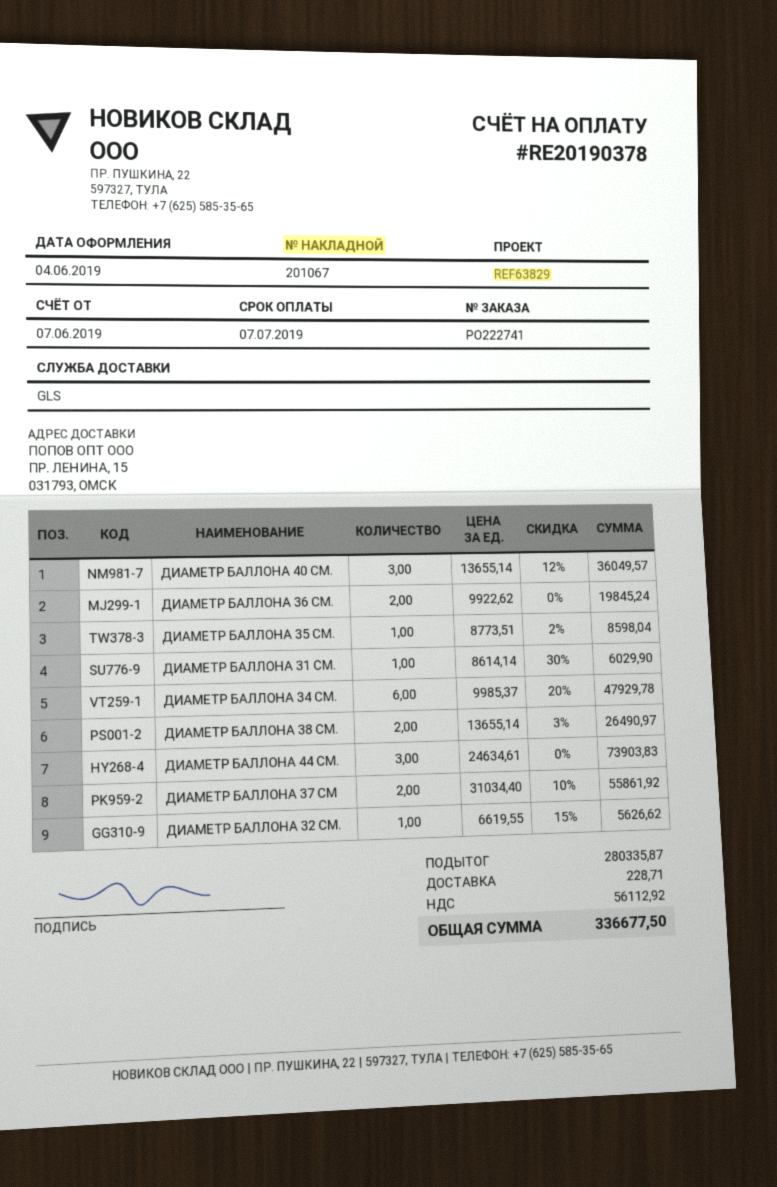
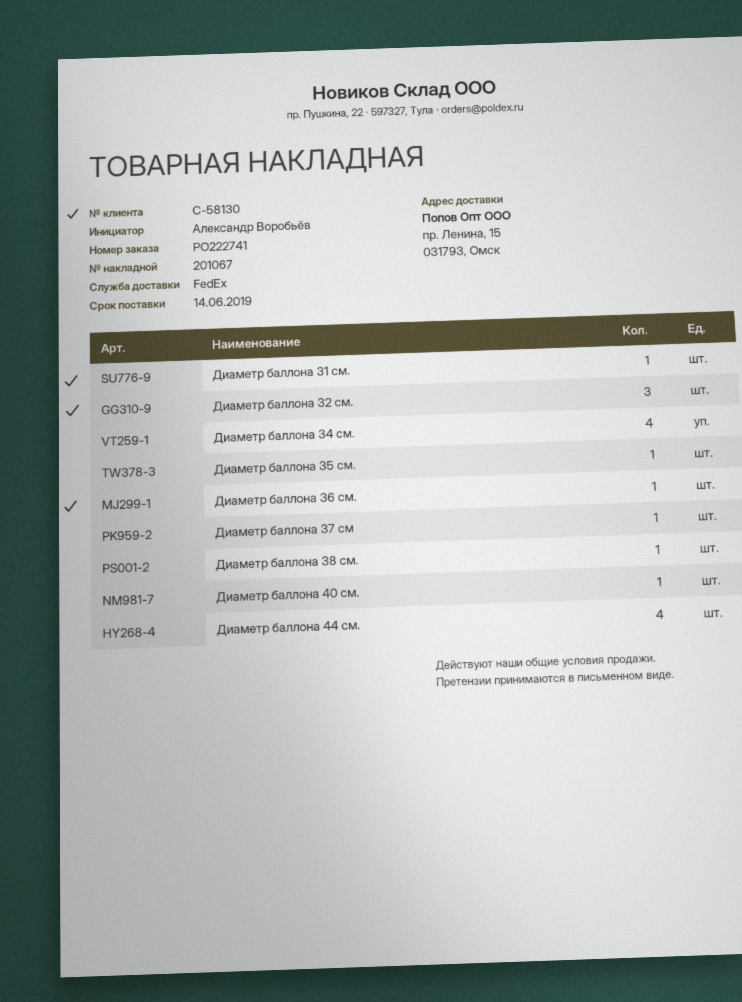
shipping method: GLS -> FedEx
ДИАМЕТР БАЛЛОНА 40 СМ.: 3 -> 1
ДИАМЕТР БАЛЛОНА 36 СМ.: 2 -> 1
ДИАМЕТР БАЛЛОНА 34 СМ.: 6 -> 4
ДИАМЕТР БАЛЛОНА 38 СМ.: 2 -> 1
ДИАМЕТР БАЛЛОНА 44 СМ.: 3 -> 4
ДИАМЕТР БАЛЛОНА 37 СМ: 2 -> 1
ДИАМЕТР БАЛЛОНА 32 СМ.: 1 -> 3

